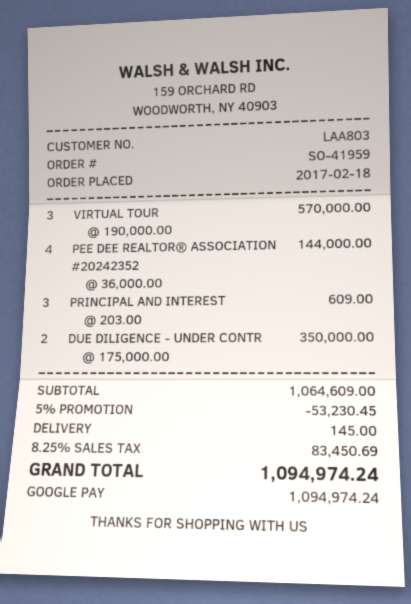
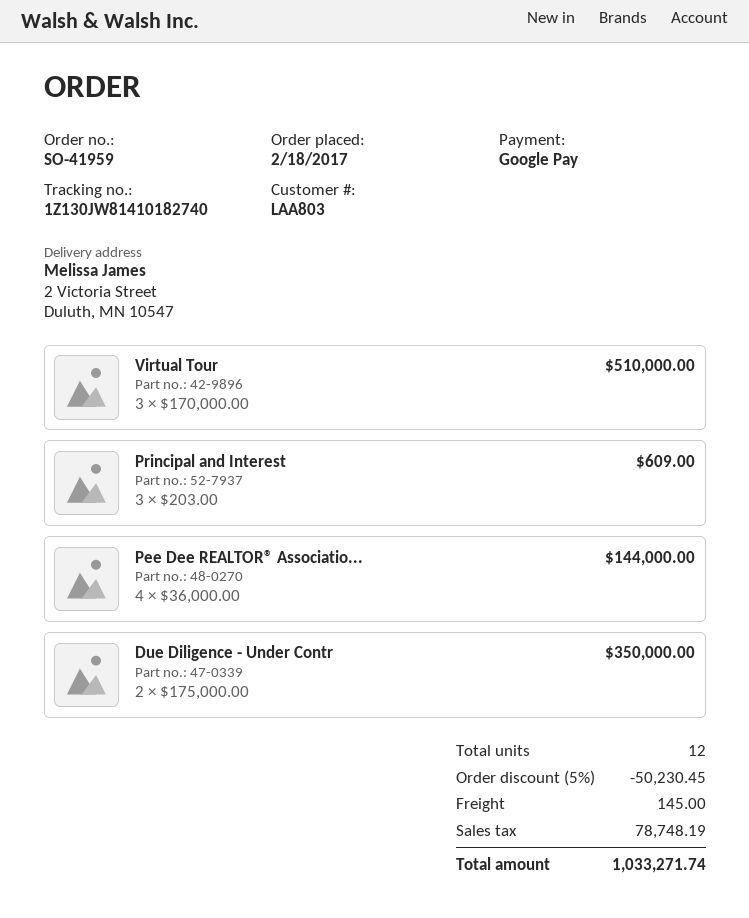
VIRTUAL TOUR: 3 x 190000.00 = 570000.00 -> 3 x 170000.00 = 510000.00
discount: 5% = 53230.45 -> 5% = 50230.45
tax: 83450.69 -> 78748.19
total: 1094974.24 -> 1033271.74

